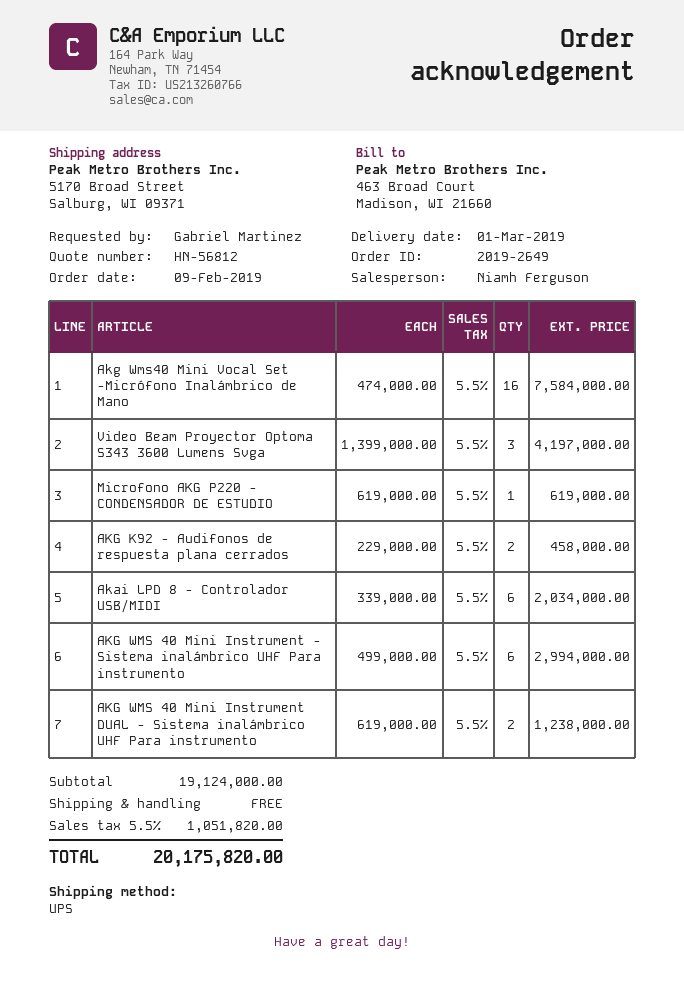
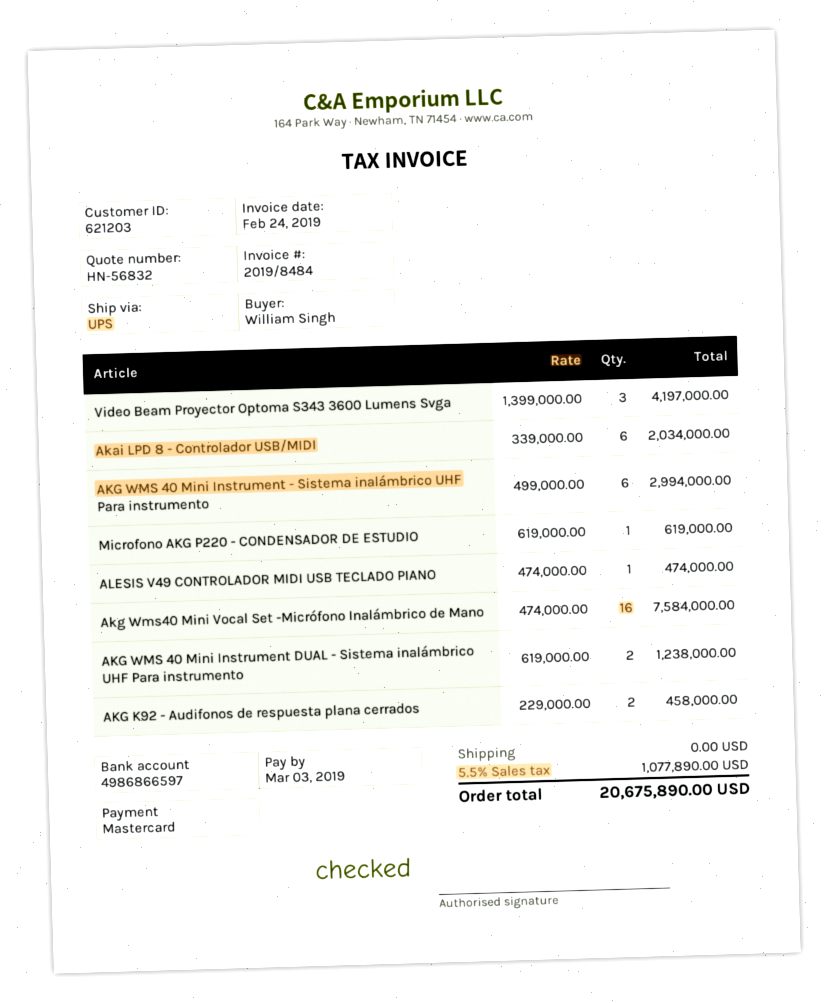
quote number: HN-56812 -> HN-56832
ordered by: Gabriel Martinez -> William Singh
ALESIS V49 CONTROLADOR MIDI USB TECLADO PIANO: none -> 1 x 474000.00 = 474000.00
tax: 5.5% = 1051820.00 -> 5.5% = 1077890.00
total: 20175820.00 -> 20675890.00

